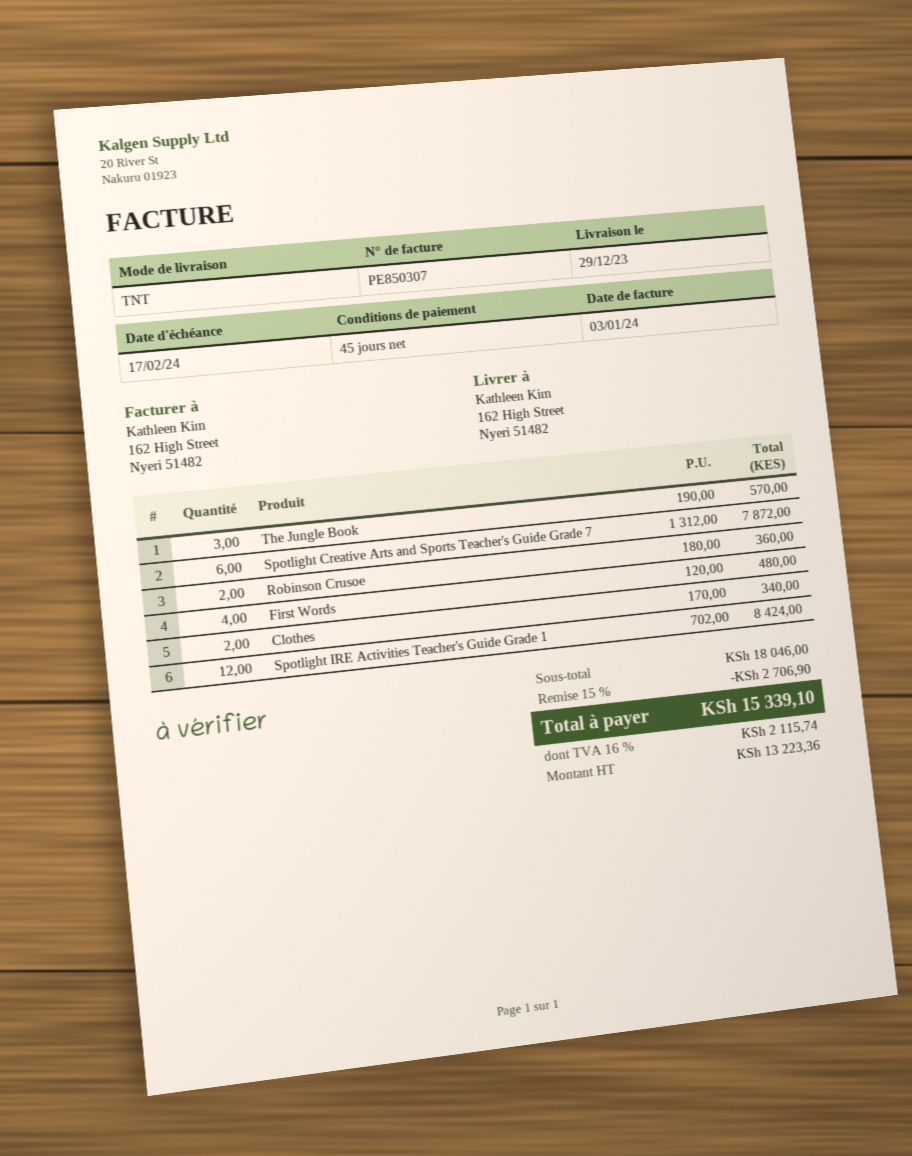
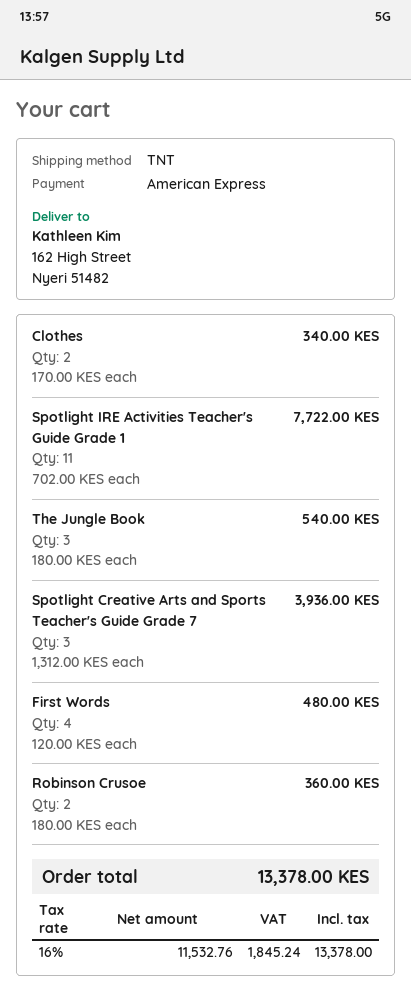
The Jungle Book: 3 x 190.00 = 570.00 -> 3 x 180.00 = 540.00
Spotlight Creative Arts and Sports Teacher's Guide Grade 7: 6 x 1312.00 = 7872.00 -> 3 x 1312.00 = 3936.00
Spotlight IRE Activities Teacher's Guide Grade 1: 12 x 702.00 = 8424.00 -> 11 x 702.00 = 7722.00
discount: 15% = 2706.90 -> none
net: 13223.36 -> 11532.76
tax: 16% = 2115.74 -> 16% = 1845.24
total: 15339.10 -> 13378.00

